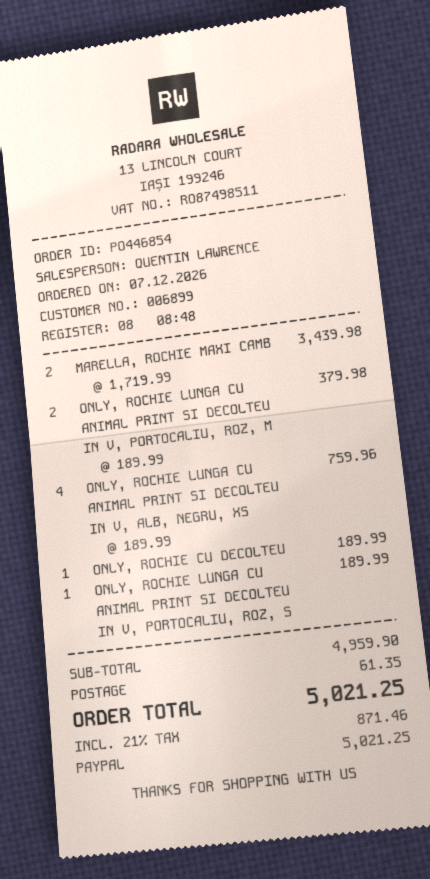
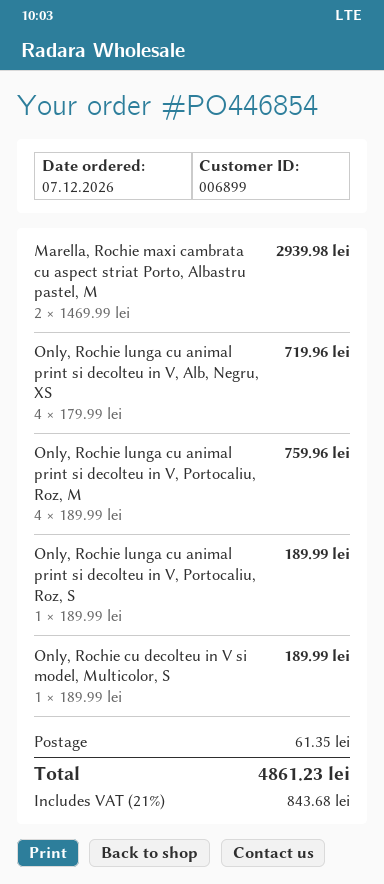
MARELLA, ROCHIE MAXI CAMB: 2 x 1719.99 = 3439.98 -> 2 x 1469.99 = 2939.98
ONLY, ROCHIE LUNGA CU ANIMAL PRINT SI DECOLTEU IN V, PORTOCALIU, ROZ, M: 2 x 189.99 = 379.98 -> 4 x 189.99 = 759.96
ONLY, ROCHIE LUNGA CU ANIMAL PRINT SI DECOLTEU IN V, ALB, NEGRU, XS: 4 x 189.99 = 759.96 -> 4 x 179.99 = 719.96
tax: 21% = 871.46 -> 21% = 843.68
total: 5021.25 -> 4861.23

